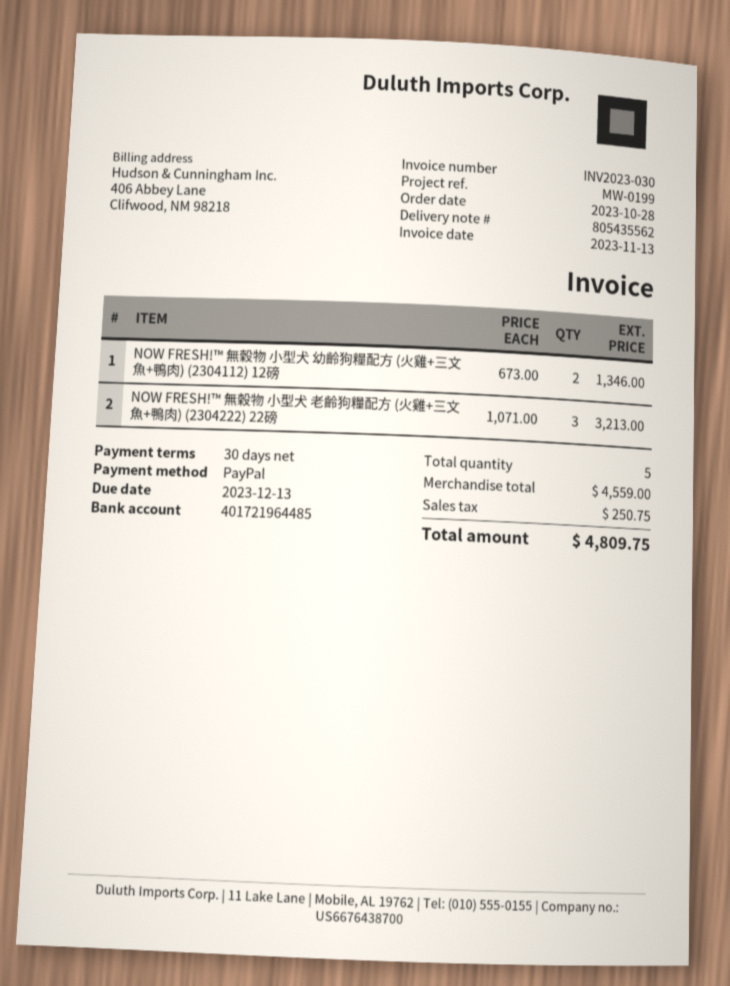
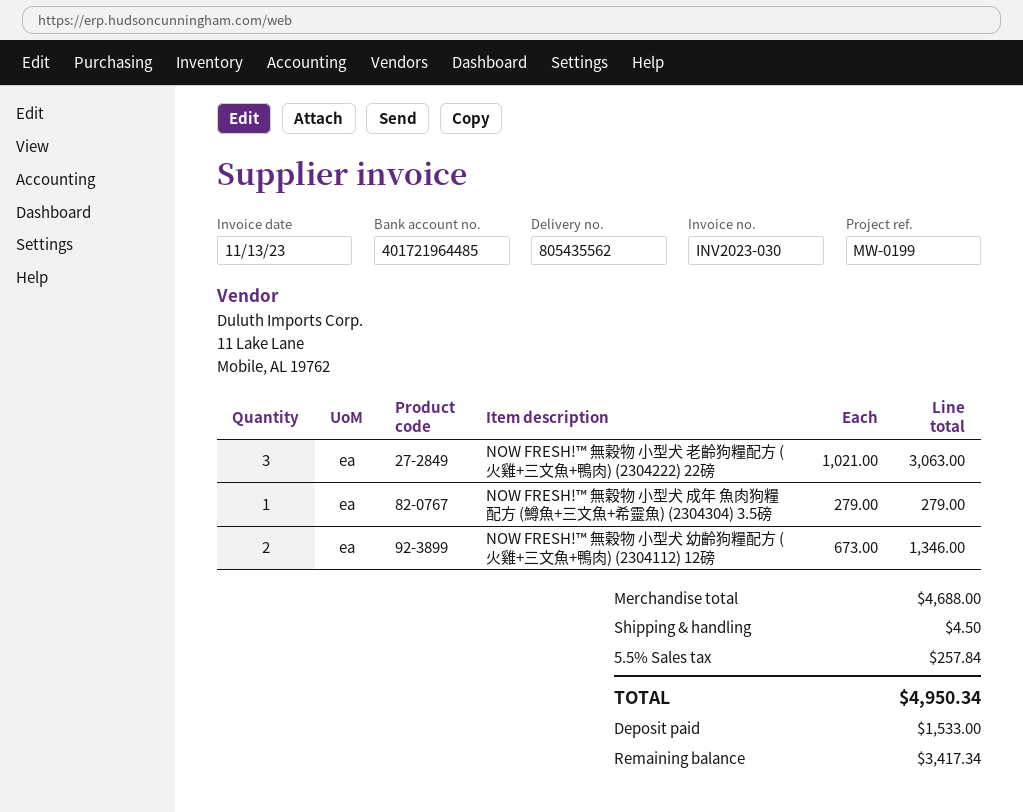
NOW FRESH!™ 無穀物 小型犬 老齡狗糧配方 (火雞+三文魚+鴨肉) (2304222) 22磅: 3 x 1071.00 = 3213.00 -> 3 x 1021.00 = 3063.00
NOW FRESH!™ 無穀物 小型犬 成年 魚肉狗糧配方 (鱒魚+三文魚+希靈魚) (2304304) 3.5磅: none -> 1 x 279.00 = 279.00
subtotal: 4559.00 -> 4688.00
shipping: none -> 4.50
tax: 250.75 -> 257.84
total: 4809.75 -> 4950.34

